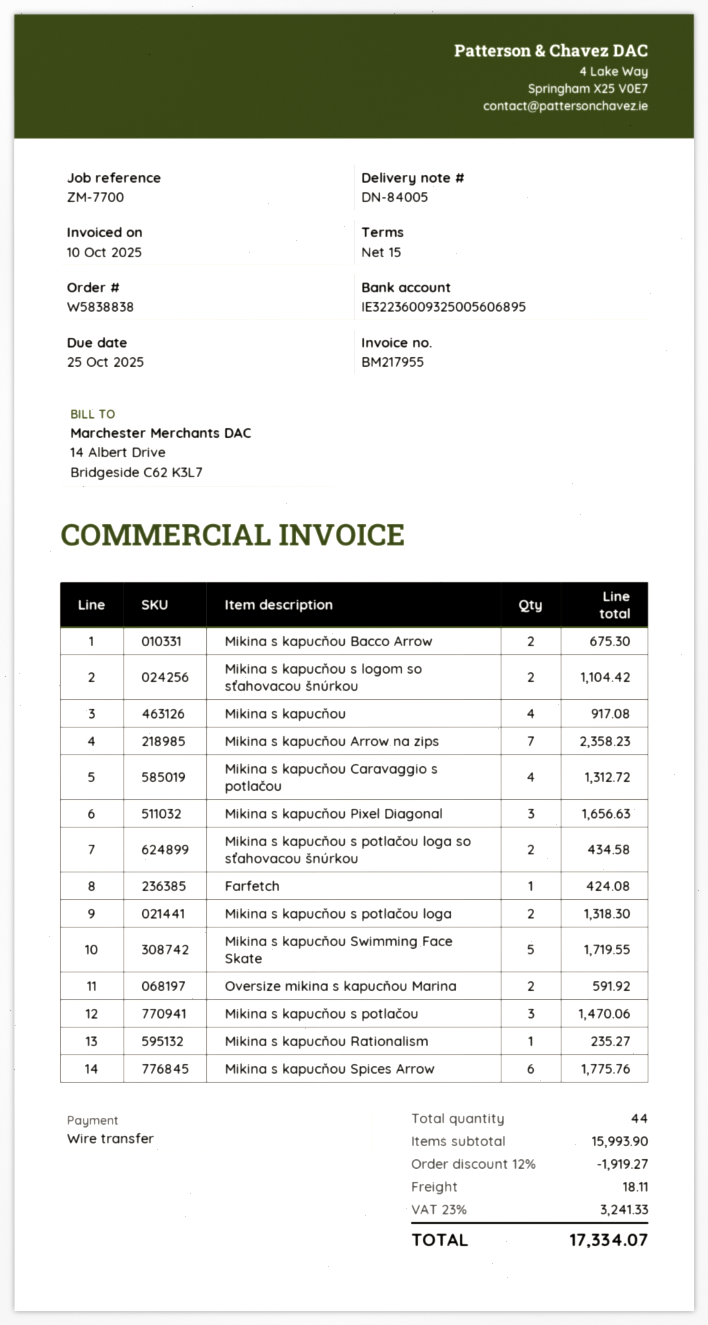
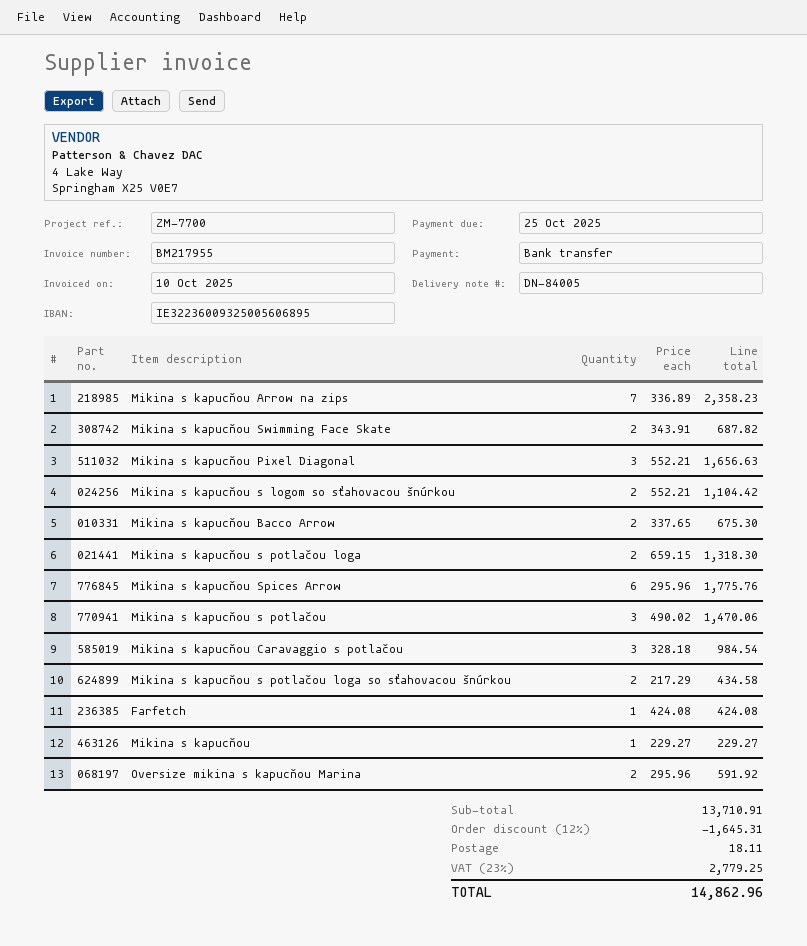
Mikina s kapucňou: 4 for 917.08 -> 1 for 229.27
Mikina s kapucňou Caravaggio s potlačou: 4 for 1312.72 -> 3 for 984.54
Mikina s kapucňou Swimming Face Skate: 5 for 1719.55 -> 2 for 687.82
Mikina s kapucňou Rationalism: 1 for 235.27 -> none
subtotal: 15993.90 -> 13710.91
discount: 12% = 1919.27 -> 12% = 1645.31
tax: 23% = 3241.33 -> 23% = 2779.25
total: 17334.07 -> 14862.96

